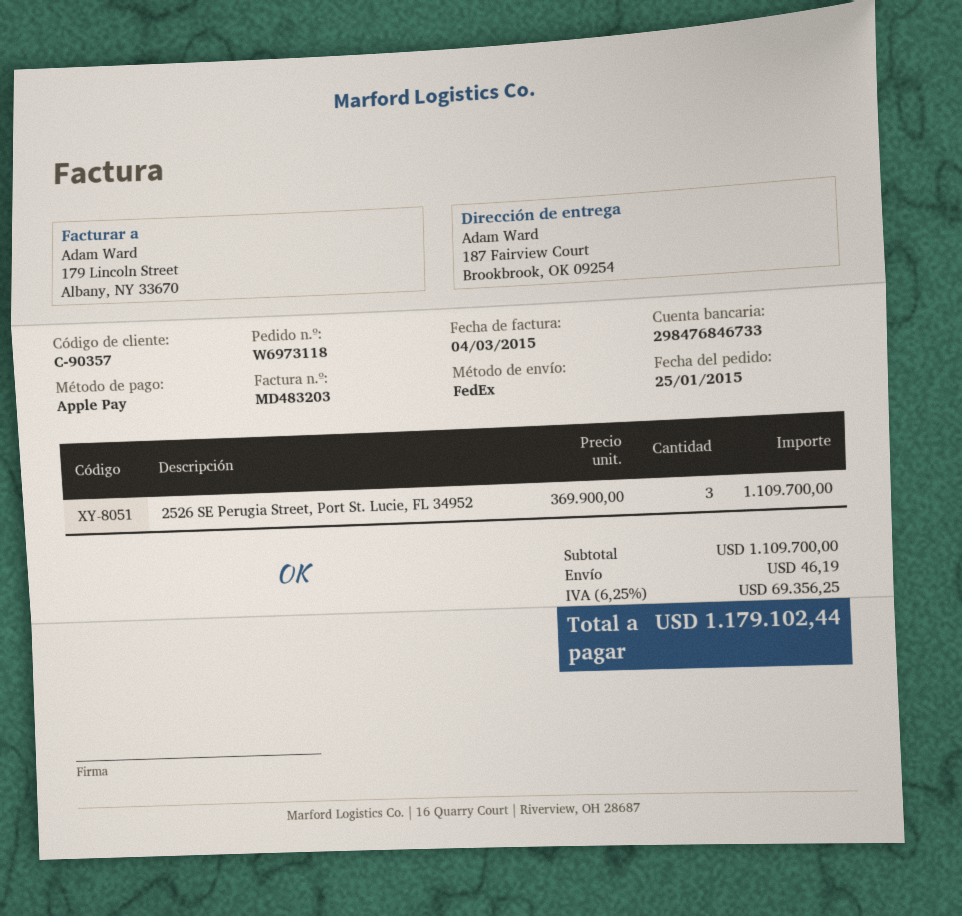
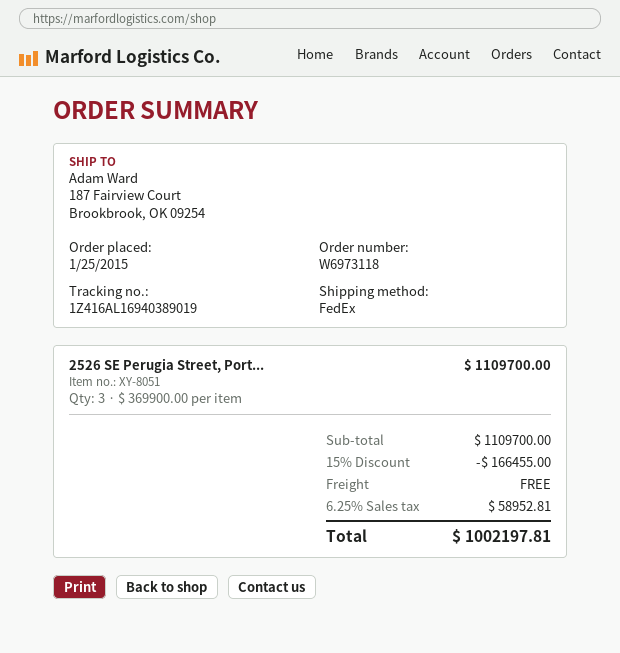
discount: none -> 15% = 166455.00
shipping: 46.19 -> 0.00
tax: 6.25% = 69356.25 -> 6.25% = 58952.81
total: 1179102.44 -> 1002197.81

